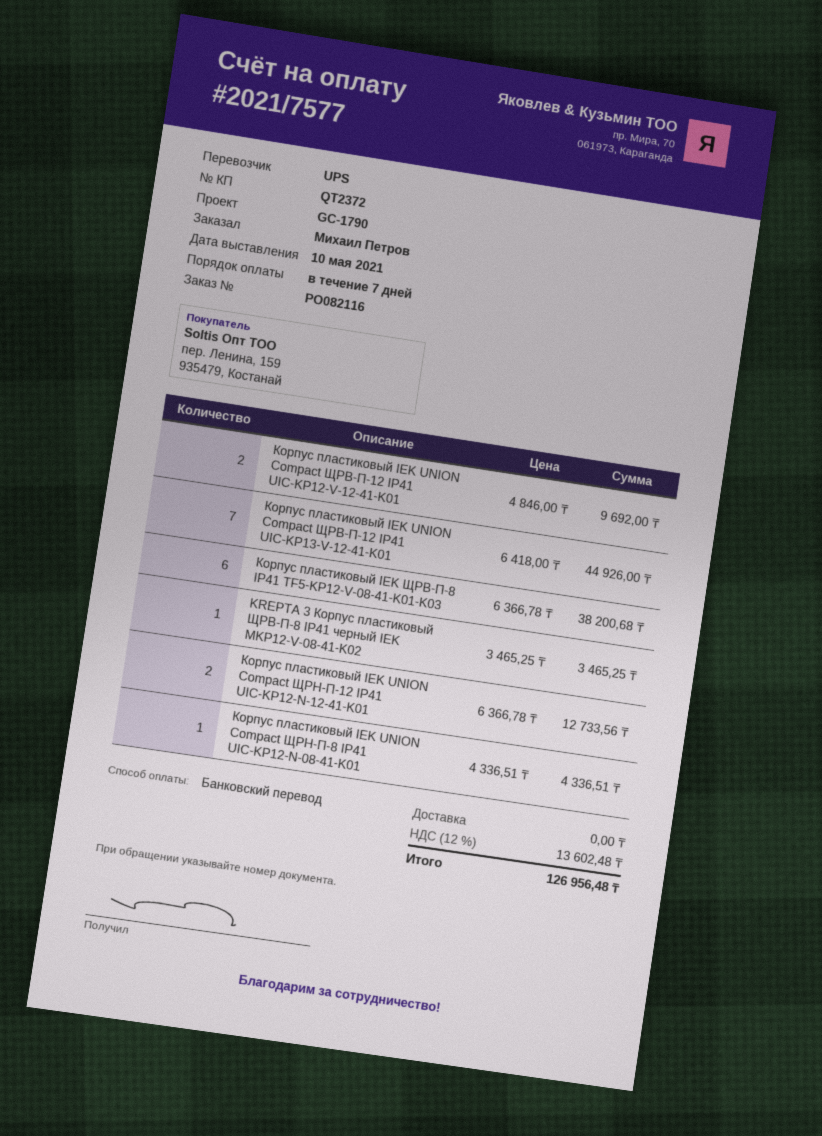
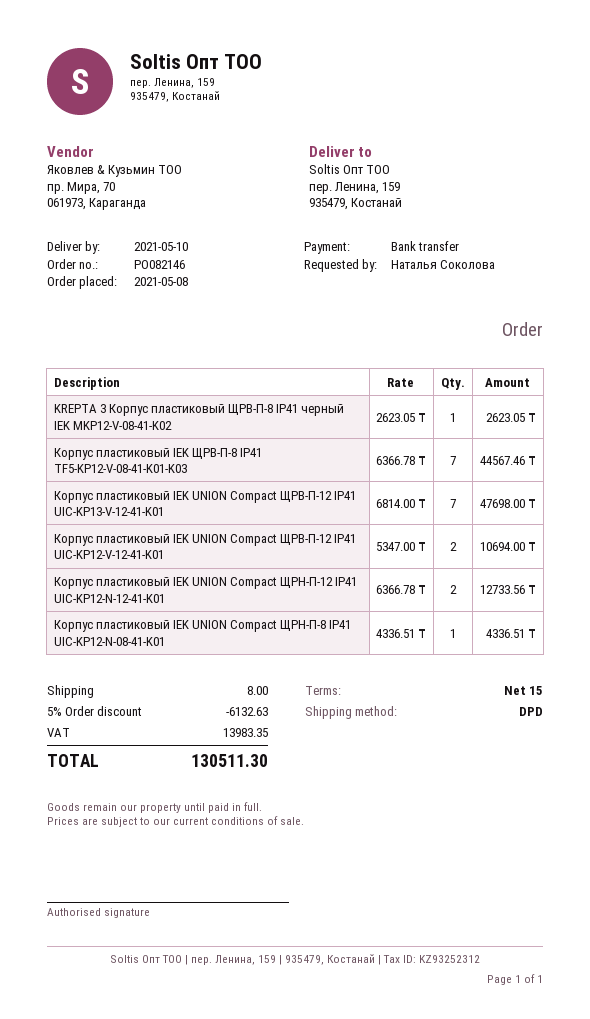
order number: PO082116 -> PO082146
payment terms: 7 days -> 15 days
ordered by: Михаил Петров -> Наталья Соколова
shipping method: UPS -> DPD
Корпус пластиковый IEK UNION Compact ЩРВ-П-12 IP41 UIC-KP12-V-12-41-K01: 2 x 4846.00 = 9692.00 -> 2 x 5347.00 = 10694.00
Корпус пластиковый IEK UNION Compact ЩРВ-П-12 IP41 UIC-KP13-V-12-41-K01: 7 x 6418.00 = 44926.00 -> 7 x 6814.00 = 47698.00
Корпус пластиковый IEK ЩРВ-П-8 IP41 TF5-KP12-V-08-41-K01-K03: 6 x 6366.78 = 38200.68 -> 7 x 6366.78 = 44567.46
KREPTA 3 Корпус пластиковый ЩРВ-П-8 IP41 черный IEK MKP12-V-08-41-K02: 1 x 3465.25 = 3465.25 -> 1 x 2623.05 = 2623.05
discount: none -> 5% = 6132.63
shipping: 0.00 -> 8.00
tax: 13602.48 -> 13983.35
total: 126956.48 -> 130511.30

